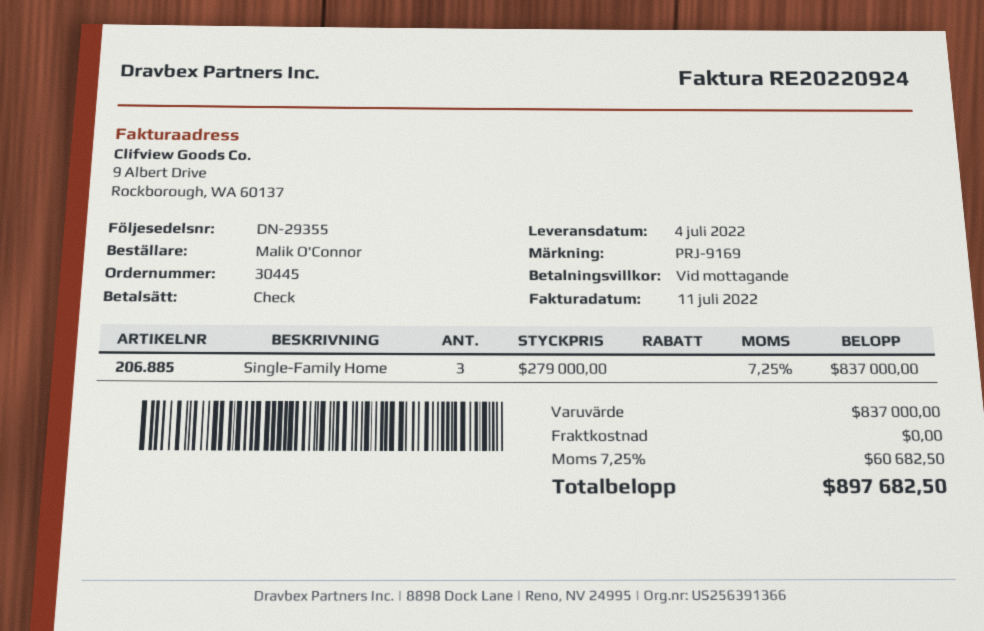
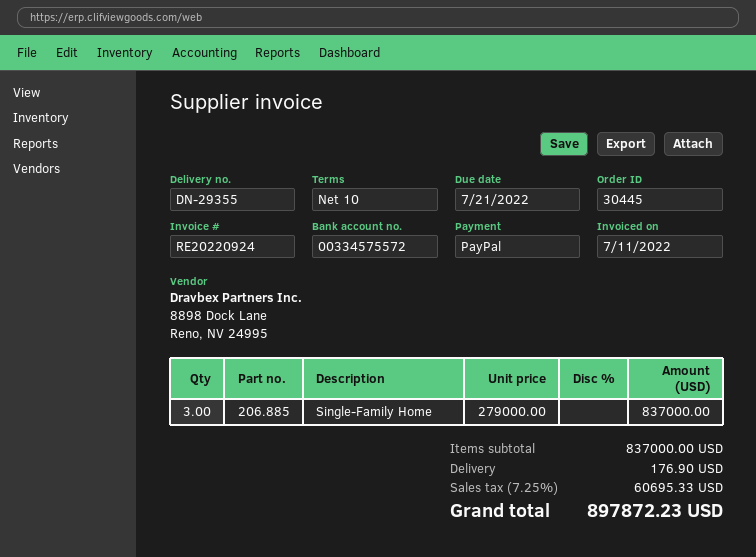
payment terms: on receipt -> 10 days
payment method: cheque -> PayPal
shipping: 0.00 -> 176.90
tax: 7.25% = 60682.50 -> 7.25% = 60695.33
total: 897682.50 -> 897872.23

